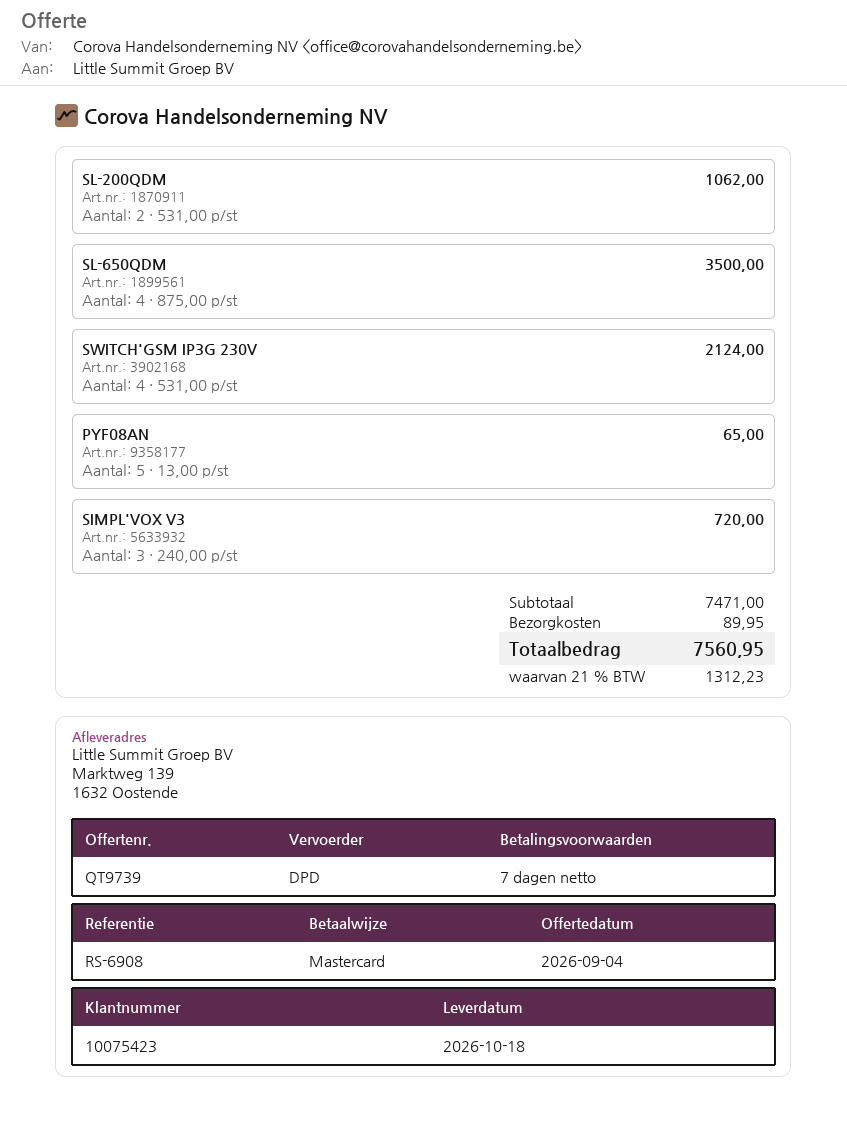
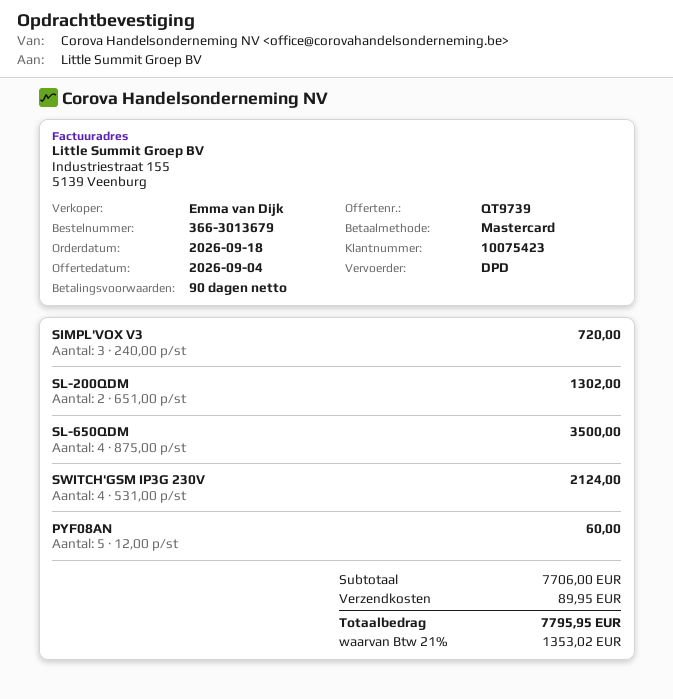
payment terms: 7 days -> 90 days
SL-200QDM: 2 x 531.00 = 1062.00 -> 2 x 651.00 = 1302.00
PYF08AN: 5 x 13.00 = 65.00 -> 5 x 12.00 = 60.00
subtotal: 7471.00 -> 7706.00
tax: 21% = 1312.23 -> 21% = 1353.02
total: 7560.95 -> 7795.95

